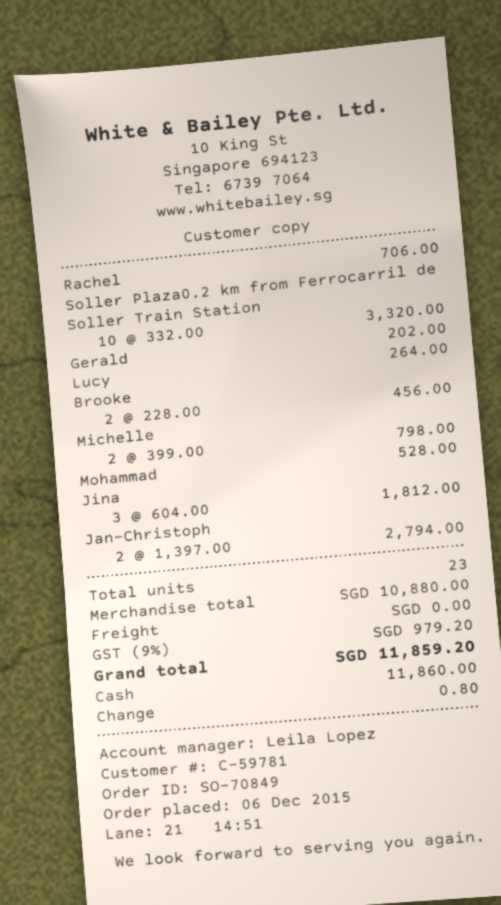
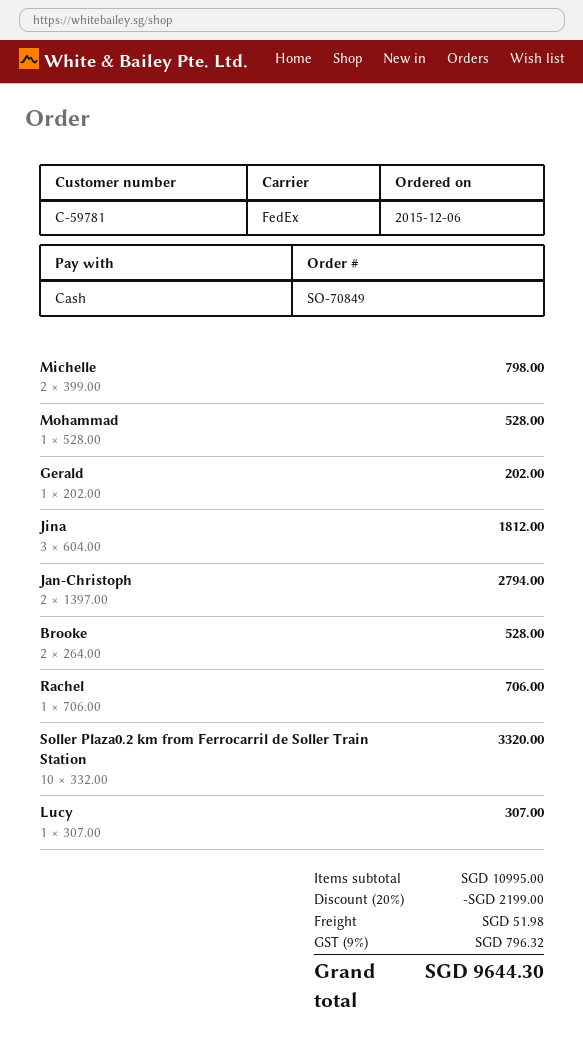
Lucy: 1 x 264.00 = 264.00 -> 1 x 307.00 = 307.00
Brooke: 2 x 228.00 = 456.00 -> 2 x 264.00 = 528.00
subtotal: 10880.00 -> 10995.00
discount: none -> 20% = 2199.00
shipping: 0.00 -> 51.98
tax: 9% = 979.20 -> 9% = 796.32
total: 11859.20 -> 9644.30

